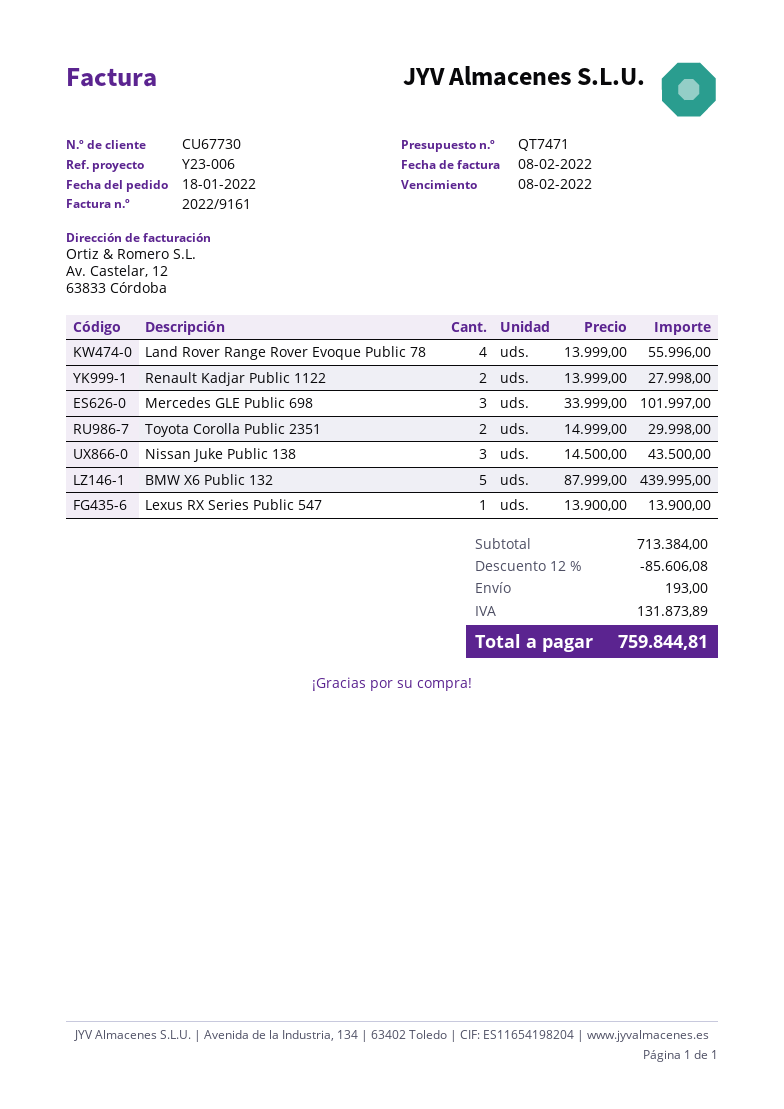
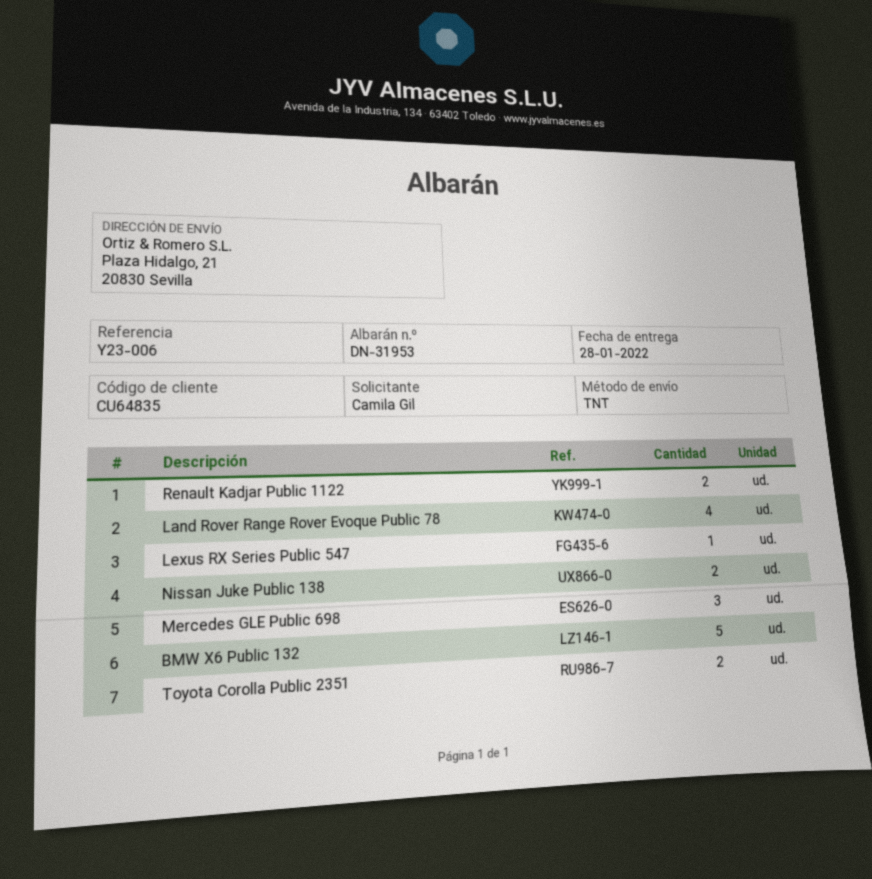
customer number: CU67730 -> CU64835
Nissan Juke Public 138: 3 -> 2

